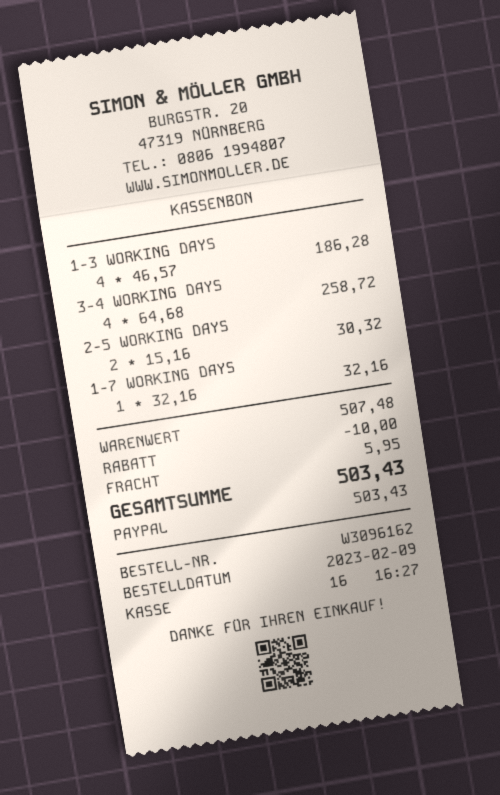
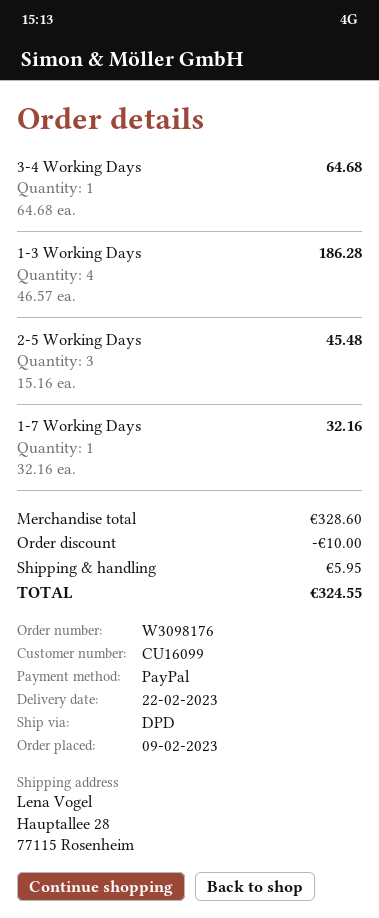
order number: W3096162 -> W3098176
3-4 WORKING DAYS: 4 x 64.68 = 258.72 -> 1 x 64.68 = 64.68
2-5 WORKING DAYS: 2 x 15.16 = 30.32 -> 3 x 15.16 = 45.48
subtotal: 507.48 -> 328.60
total: 503.43 -> 324.55

